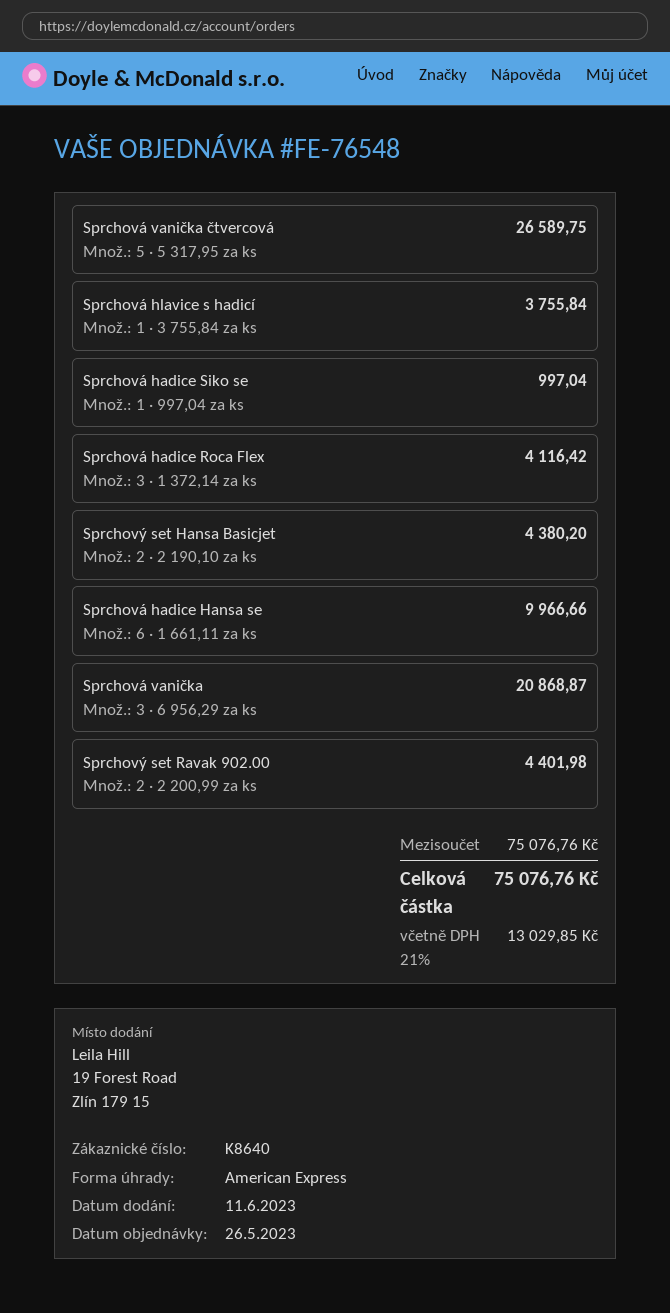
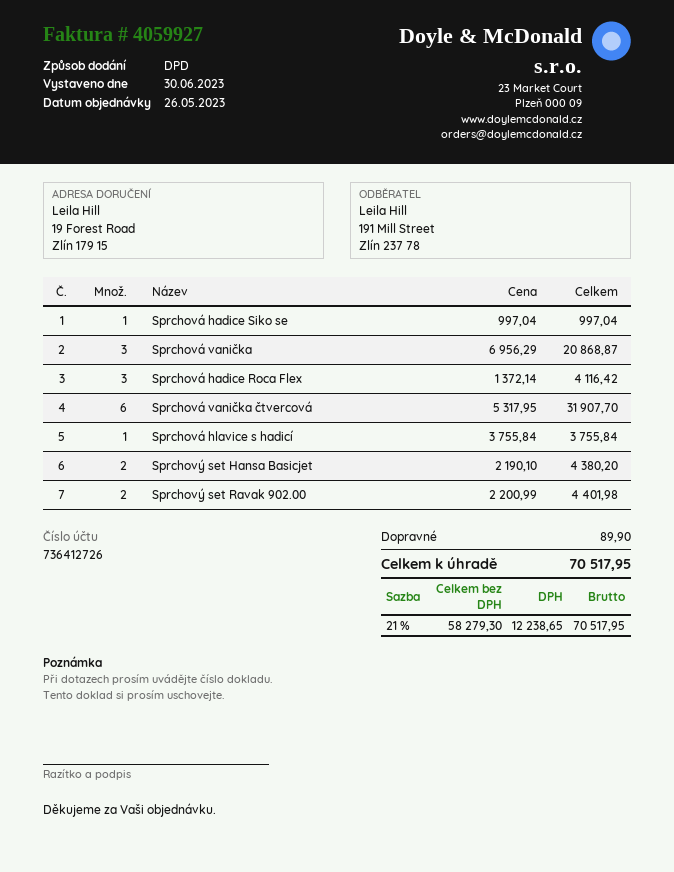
Sprchová vanička čtvercová: 5 x 5317.95 = 26589.75 -> 6 x 5317.95 = 31907.70
Sprchová hadice Hansa se: 6 x 1661.11 = 9966.66 -> none
shipping: none -> 89.90
tax: 21% = 13029.85 -> 21% = 12238.65
total: 75076.76 -> 70517.95

